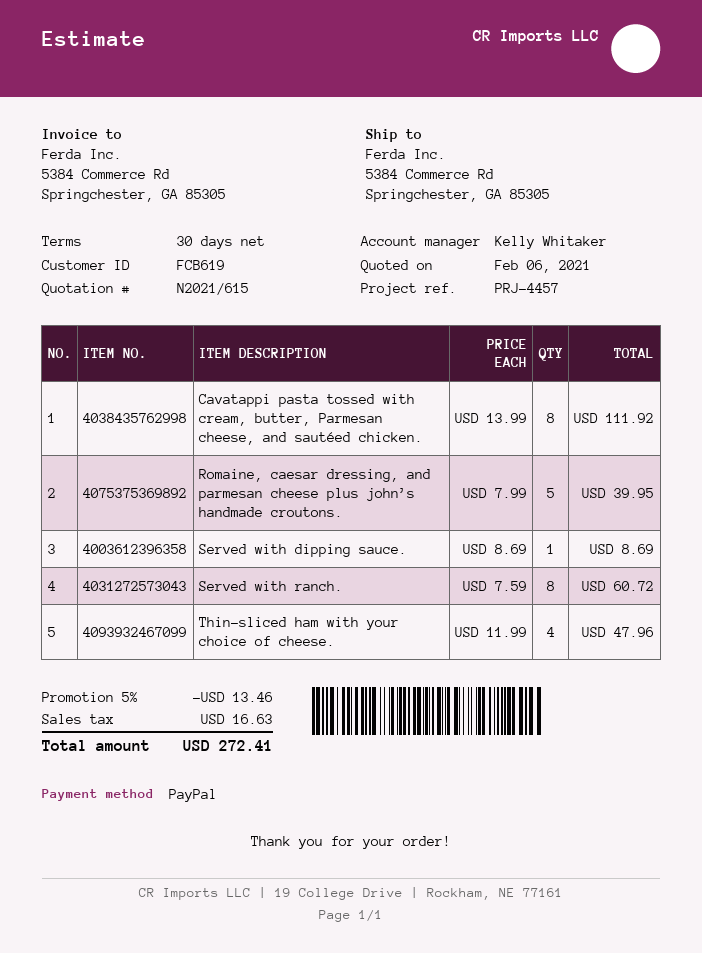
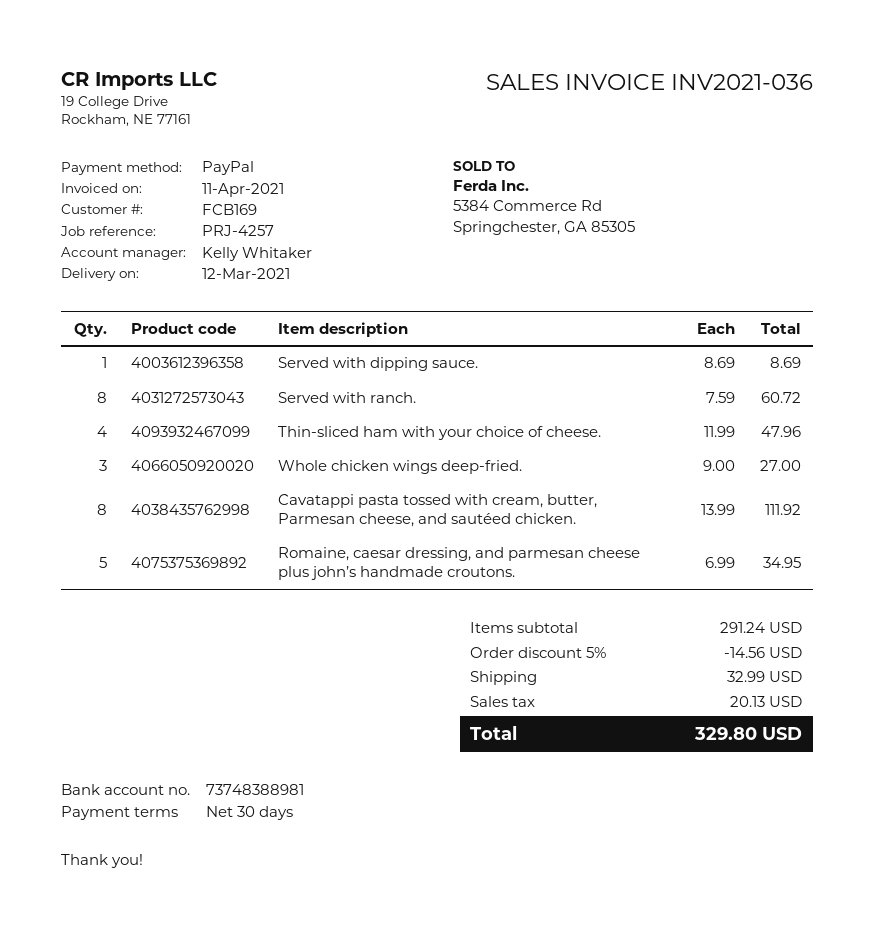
customer number: FCB619 -> FCB169
reference: PRJ-4457 -> PRJ-4257
Romaine, caesar dressing, and parmesan cheese plus john’s handmade croutons.: 5 x 7.99 = 39.95 -> 5 x 6.99 = 34.95
Whole chicken wings deep-fried.: none -> 3 x 9.00 = 27.00
discount: 5% = 13.46 -> 5% = 14.56
shipping: none -> 32.99
tax: 16.63 -> 20.13
total: 272.41 -> 329.80

